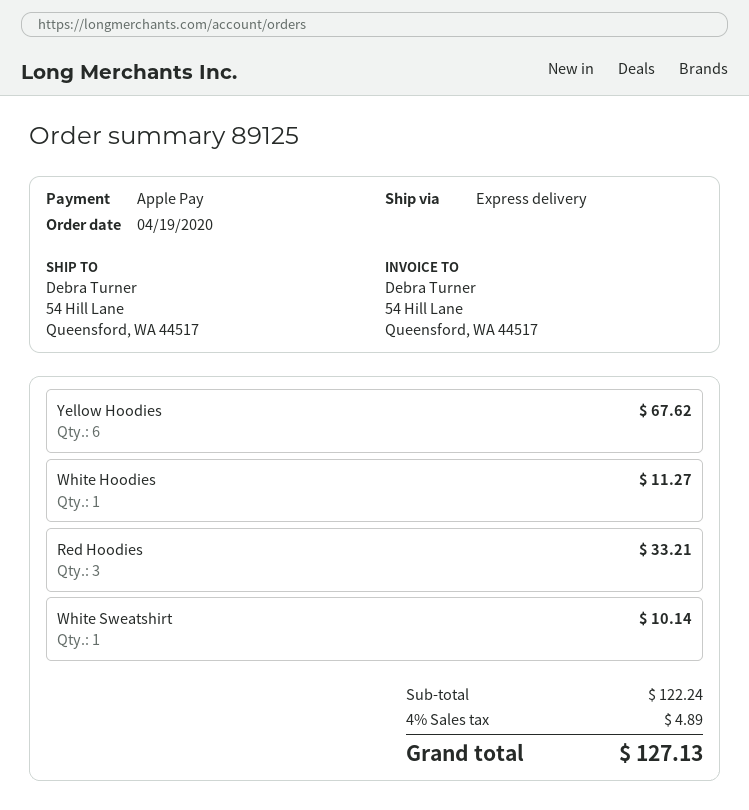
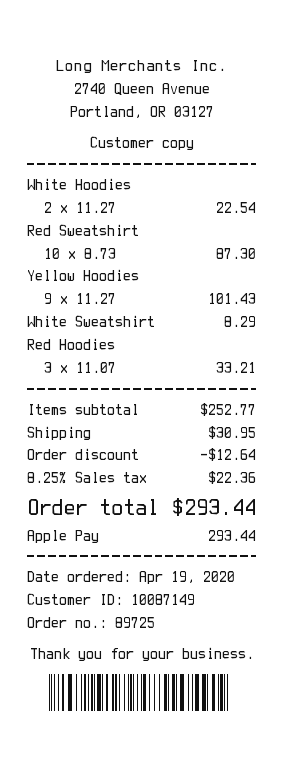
order number: 89125 -> 89725
Yellow Hoodies: 6 for 67.62 -> 9 for 101.43
White Hoodies: 1 for 11.27 -> 2 for 22.54
White Sweatshirt: 1 for 10.14 -> 1 for 8.29
Red Sweatshirt: none -> 10 for 87.30
subtotal: 122.24 -> 252.77
discount: none -> 12.64
shipping: none -> 30.95
tax: 4% = 4.89 -> 8.25% = 22.36
total: 127.13 -> 293.44

